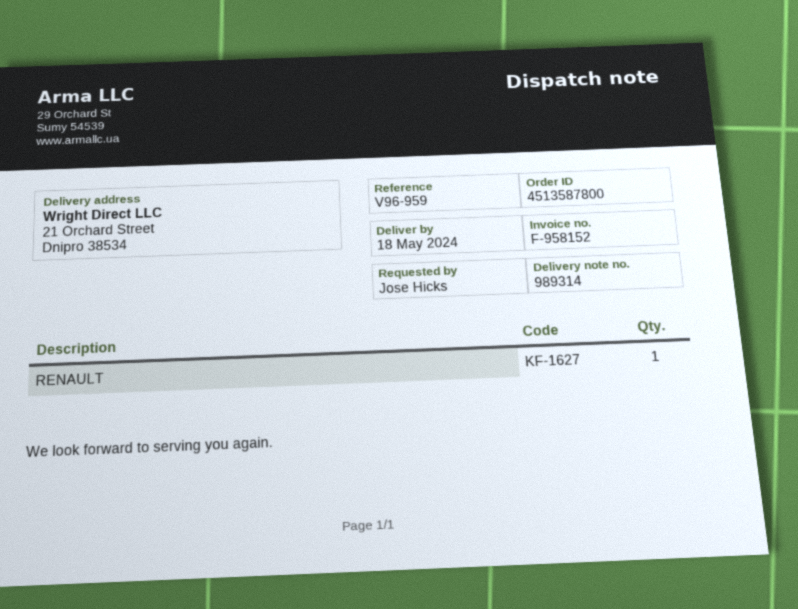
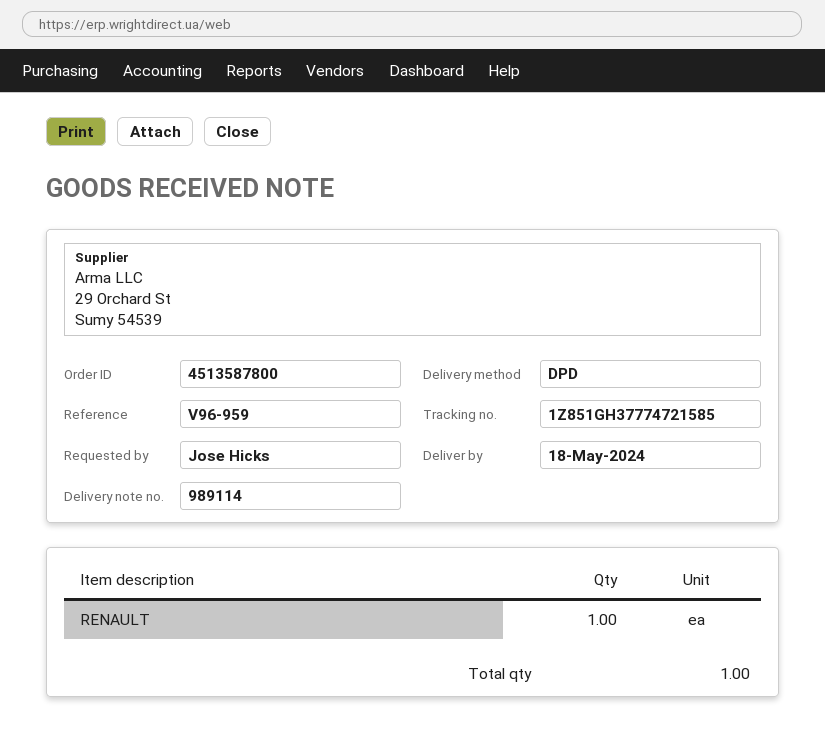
delivery note number: 989314 -> 989114

